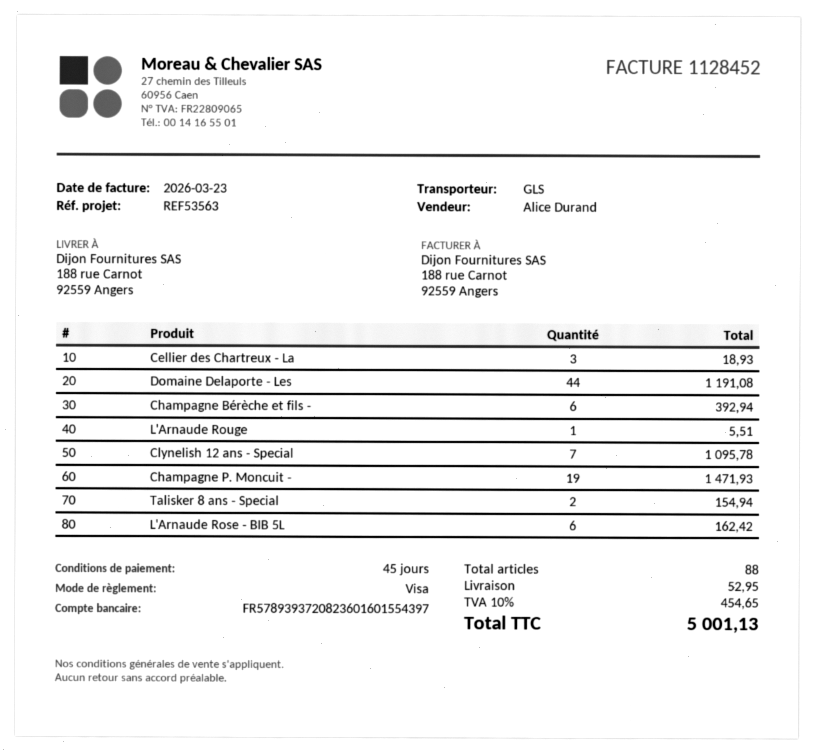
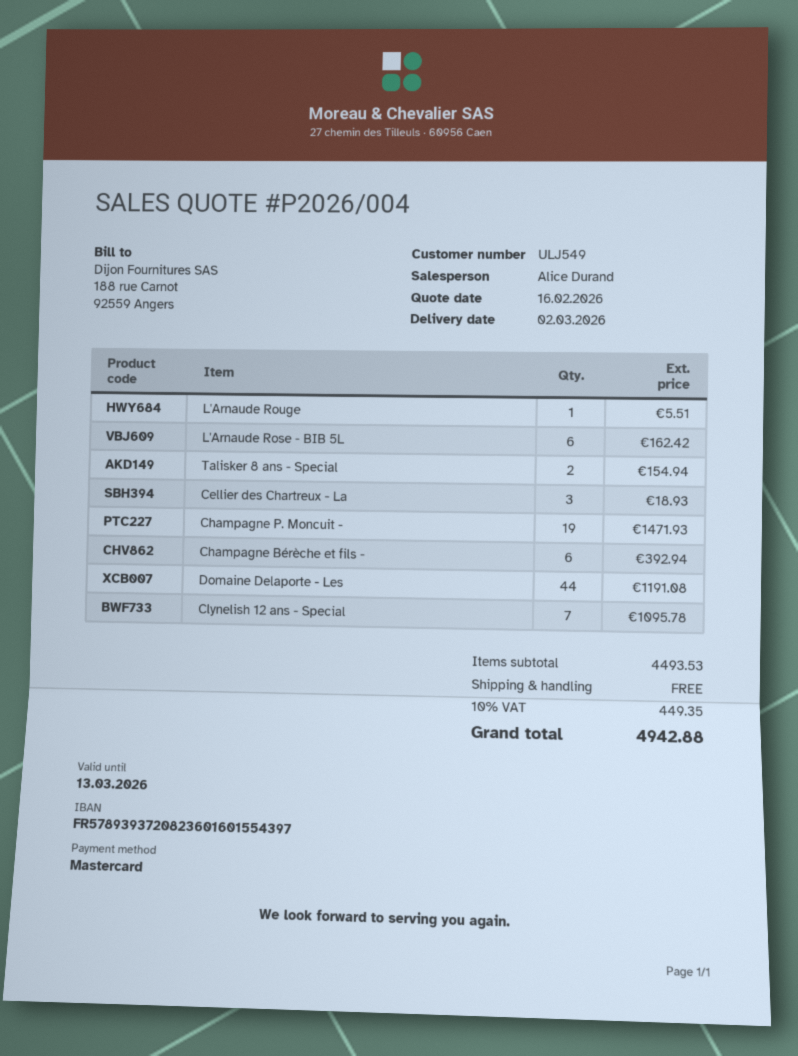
payment method: Visa -> Mastercard
shipping: 52.95 -> 0.00
tax: 10% = 454.65 -> 10% = 449.35
total: 5001.13 -> 4942.88

